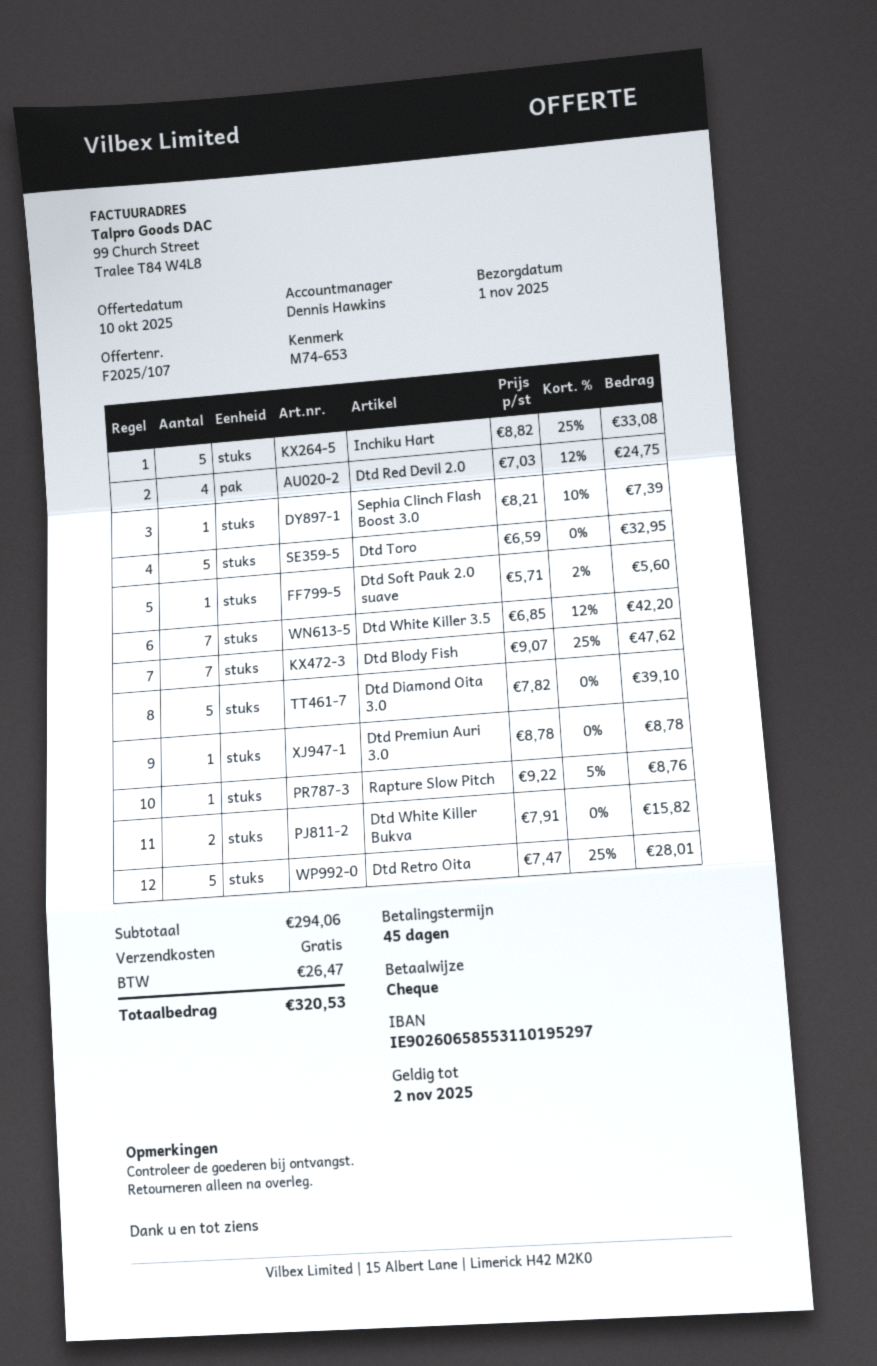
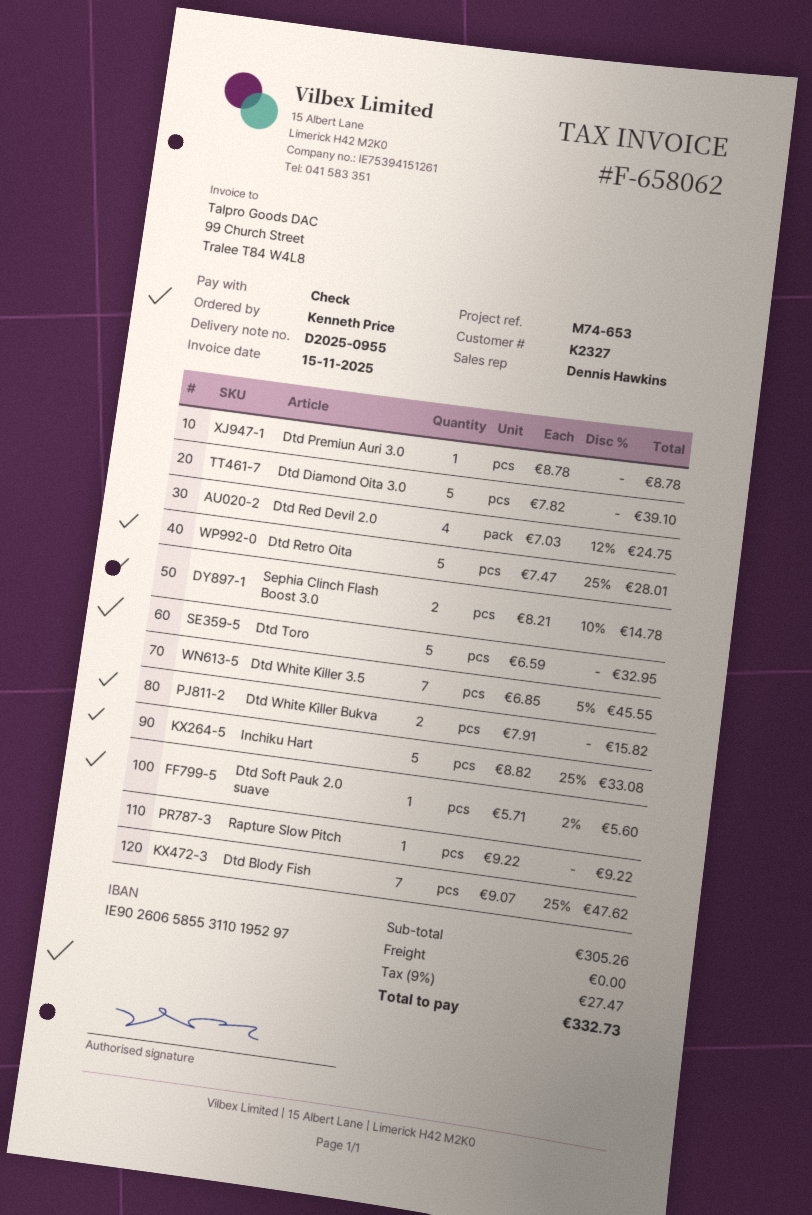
Sephia Clinch Flash Boost 3.0: 1 x 8.21 - 10% = 7.39 -> 2 x 8.21 - 10% = 14.78
Dtd White Killer 3.5: 7 x 6.85 - 12% = 42.20 -> 7 x 6.85 - 5% = 45.55
Rapture Slow Pitch: 1 x 9.22 - 5% = 8.76 -> 1 x 9.22 = 9.22
subtotal: 294.06 -> 305.26
tax: 26.47 -> 27.47
total: 320.53 -> 332.73

